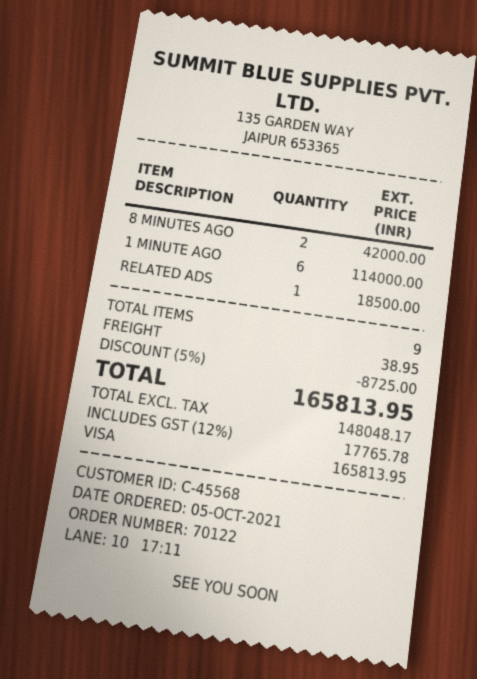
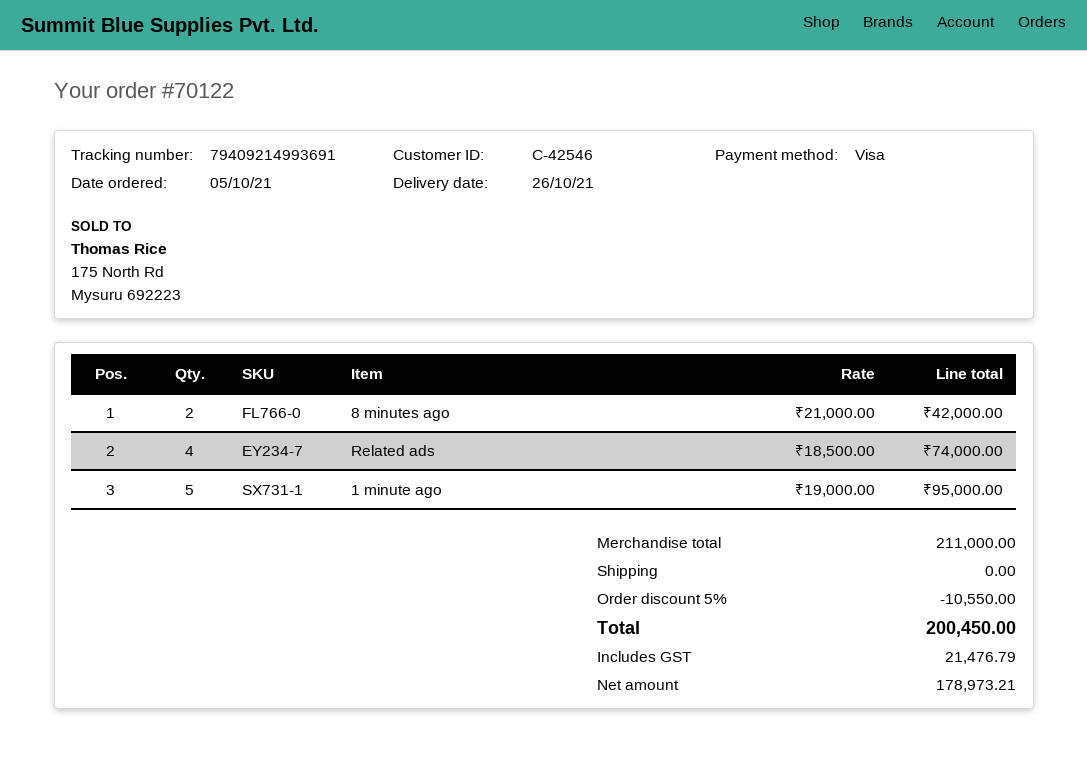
customer number: C-45568 -> C-42546
1 MINUTE AGO: 6 for 114000.00 -> 5 for 95000.00
RELATED ADS: 1 for 18500.00 -> 4 for 74000.00
discount: 5% = 8725.00 -> 5% = 10550.00
shipping: 38.95 -> 0.00
net: 148048.17 -> 178973.21
tax: 17765.78 -> 21476.79
total: 165813.95 -> 200450.00

